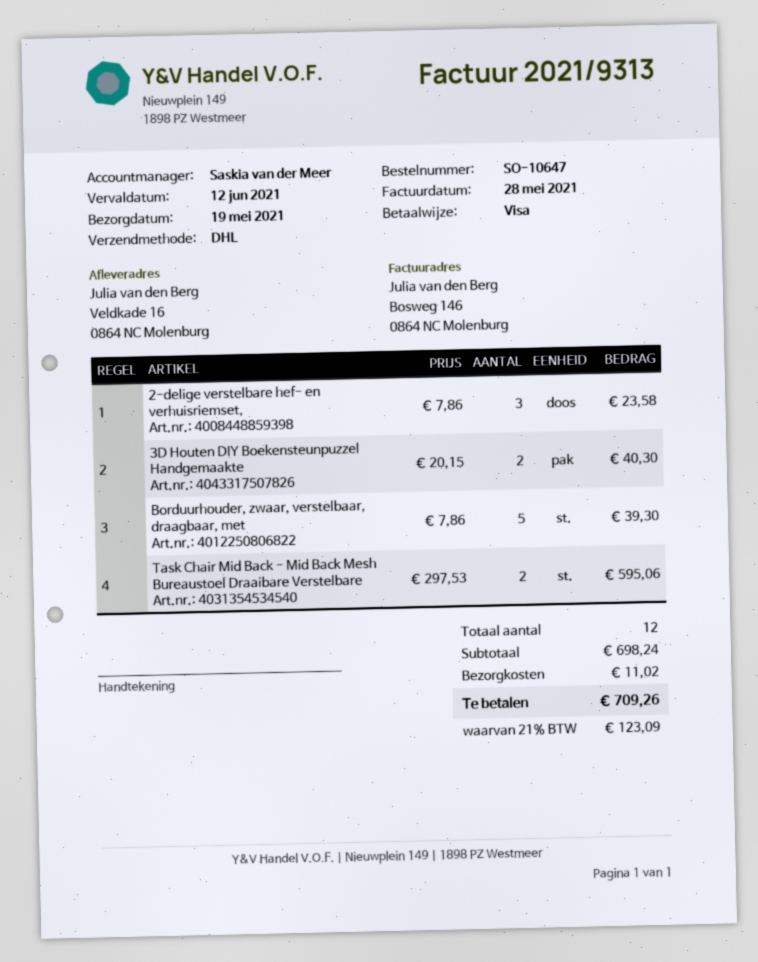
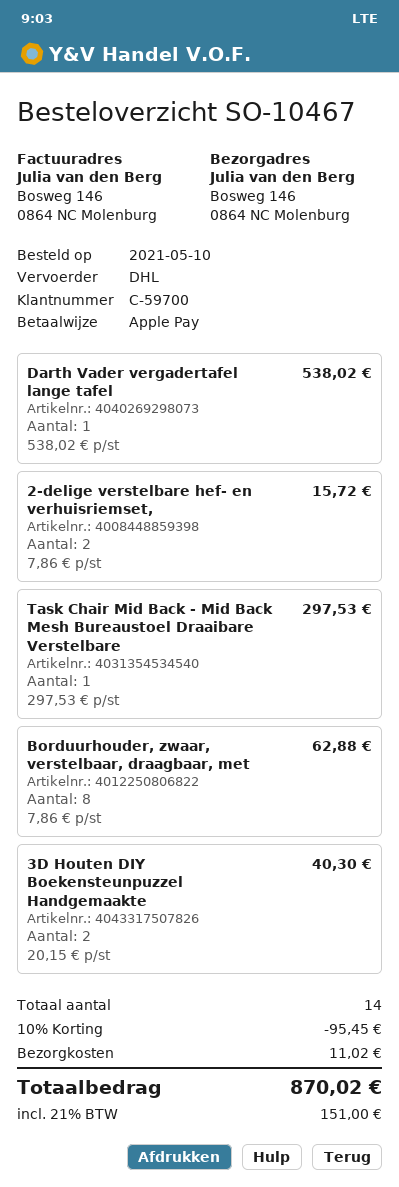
order number: SO-10647 -> SO-10467
payment method: Visa -> Apple Pay
ship to: Veldkade 16, 0864 NC Molenburg -> Bosweg 146, 0864 NC Molenburg
2-delige verstelbare hef- en verhuisriemset,: 3 x 7.86 = 23.58 -> 2 x 7.86 = 15.72
Borduurhouder, zwaar, verstelbaar, draagbaar, met: 5 x 7.86 = 39.30 -> 8 x 7.86 = 62.88
Task Chair Mid Back - Mid Back Mesh Bureaustoel Draaibare Verstelbare: 2 x 297.53 = 595.06 -> 1 x 297.53 = 297.53
Darth Vader vergadertafel lange tafel: none -> 1 x 538.02 = 538.02
total quantity: 12 -> 14
discount: none -> 10% = 95.45
tax: 21% = 123.09 -> 21% = 151.00
total: 709.26 -> 870.02

